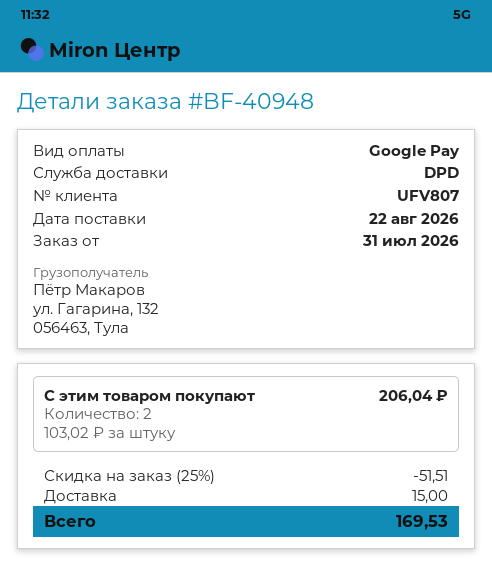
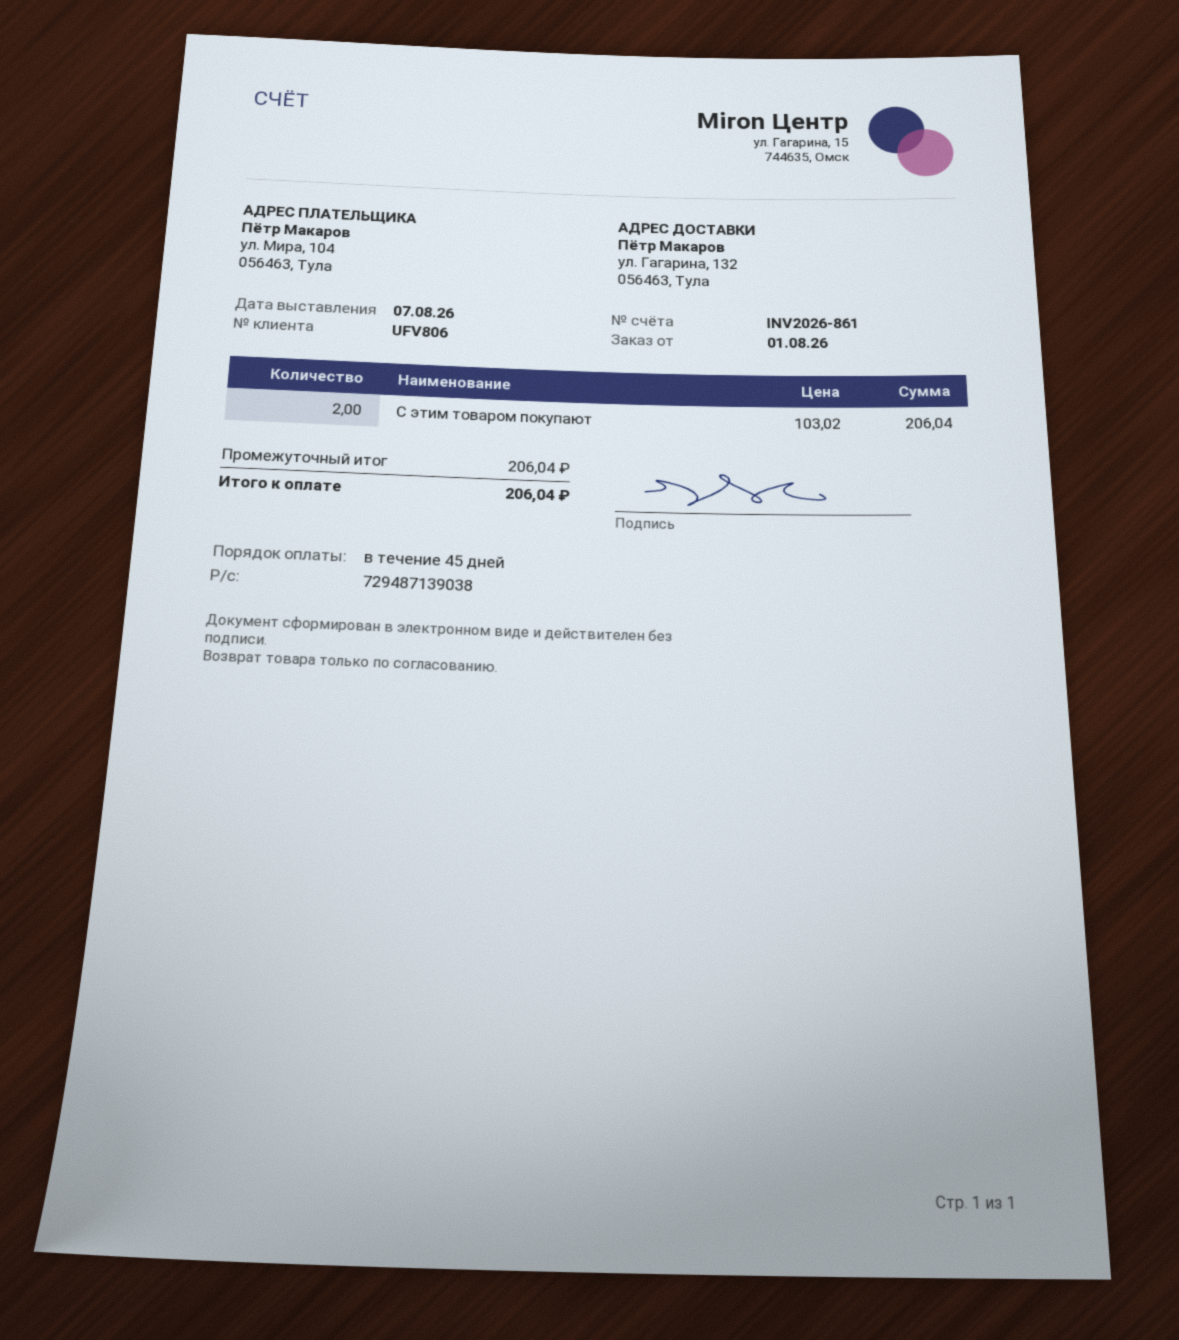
order date: 2026-07-31 -> 2026-08-01
customer number: UFV807 -> UFV806
discount: 25% = 51.51 -> none
shipping: 15.00 -> none
total: 169.53 -> 206.04

